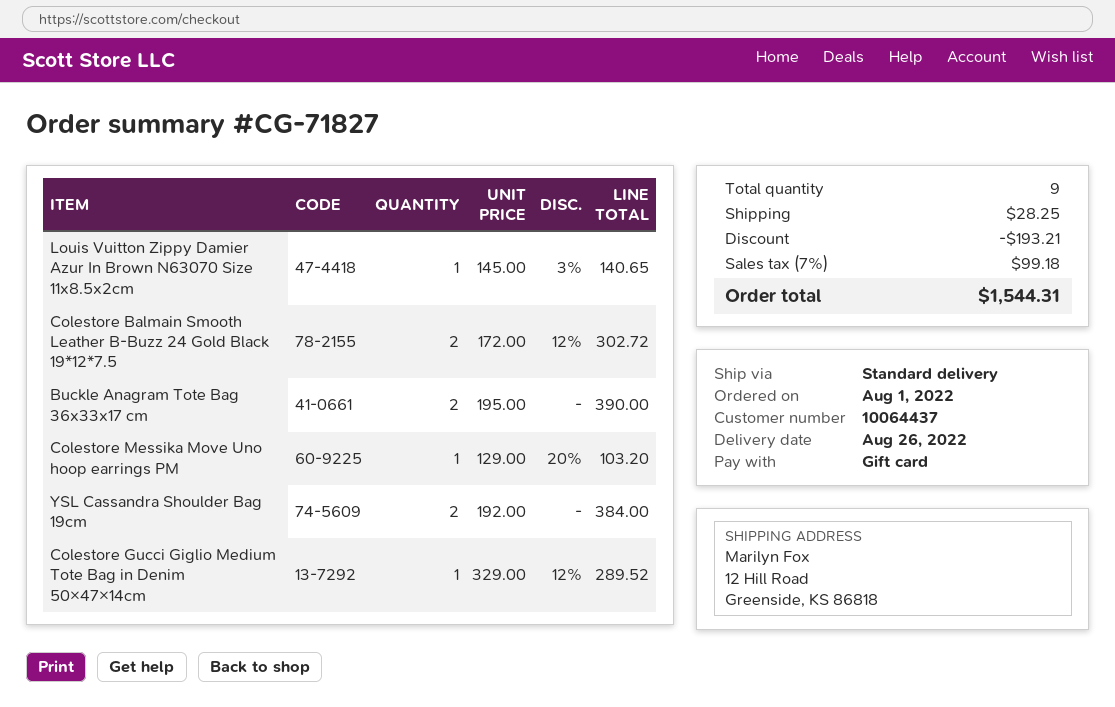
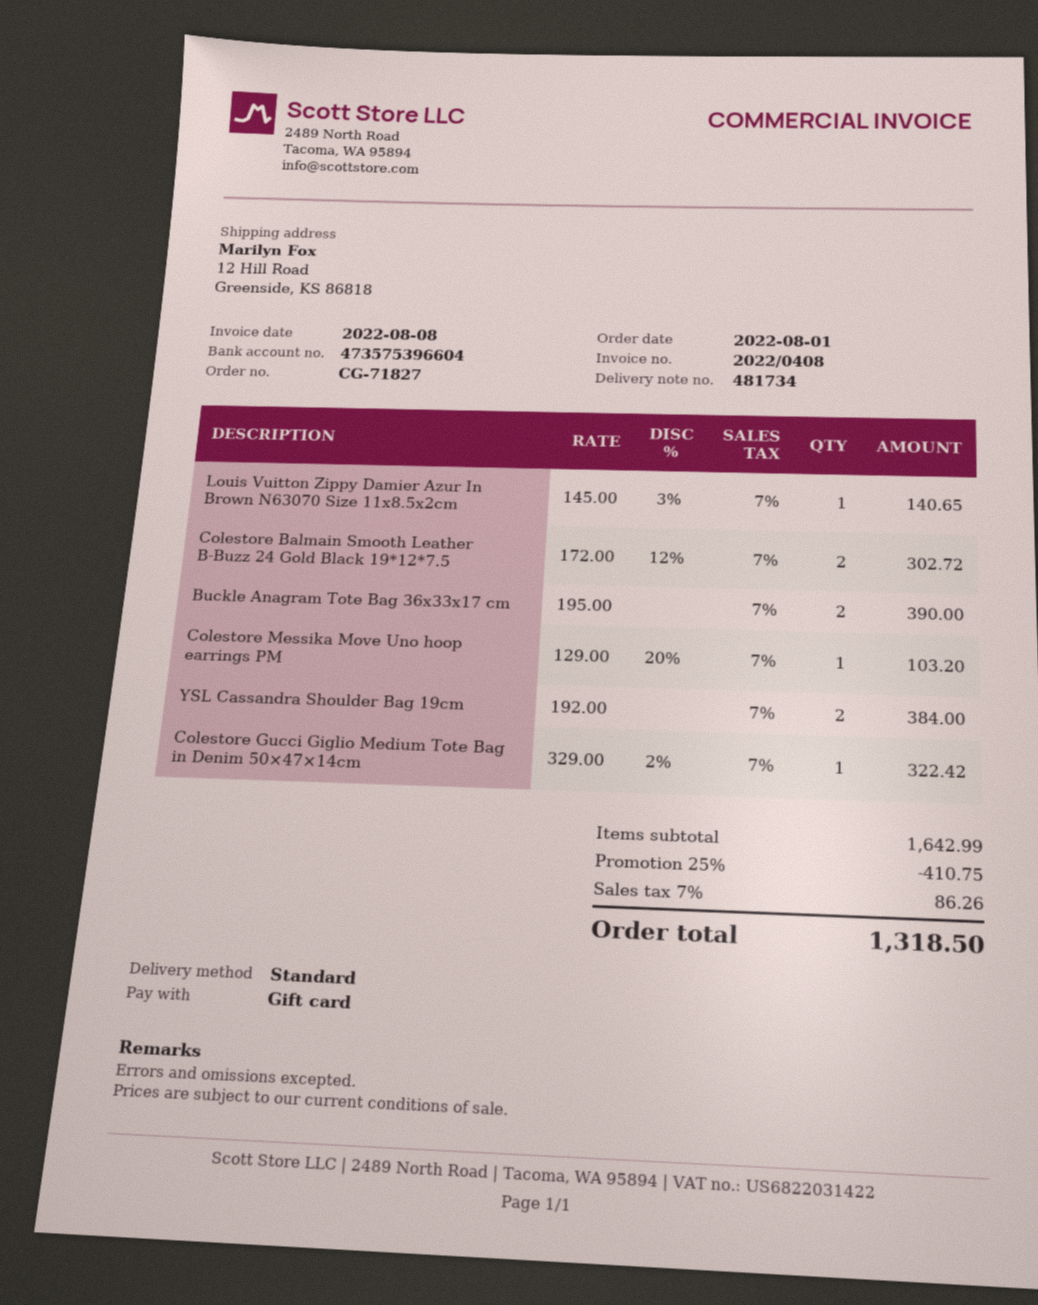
Colestore Gucci Giglio Medium Tote Bag in Denim 50×47×14cm: 1 x 329.00 - 12% = 289.52 -> 1 x 329.00 - 2% = 322.42
discount: 193.21 -> 410.75
shipping: 28.25 -> none
tax: 7% = 99.18 -> 7% = 86.26
total: 1544.31 -> 1318.50

